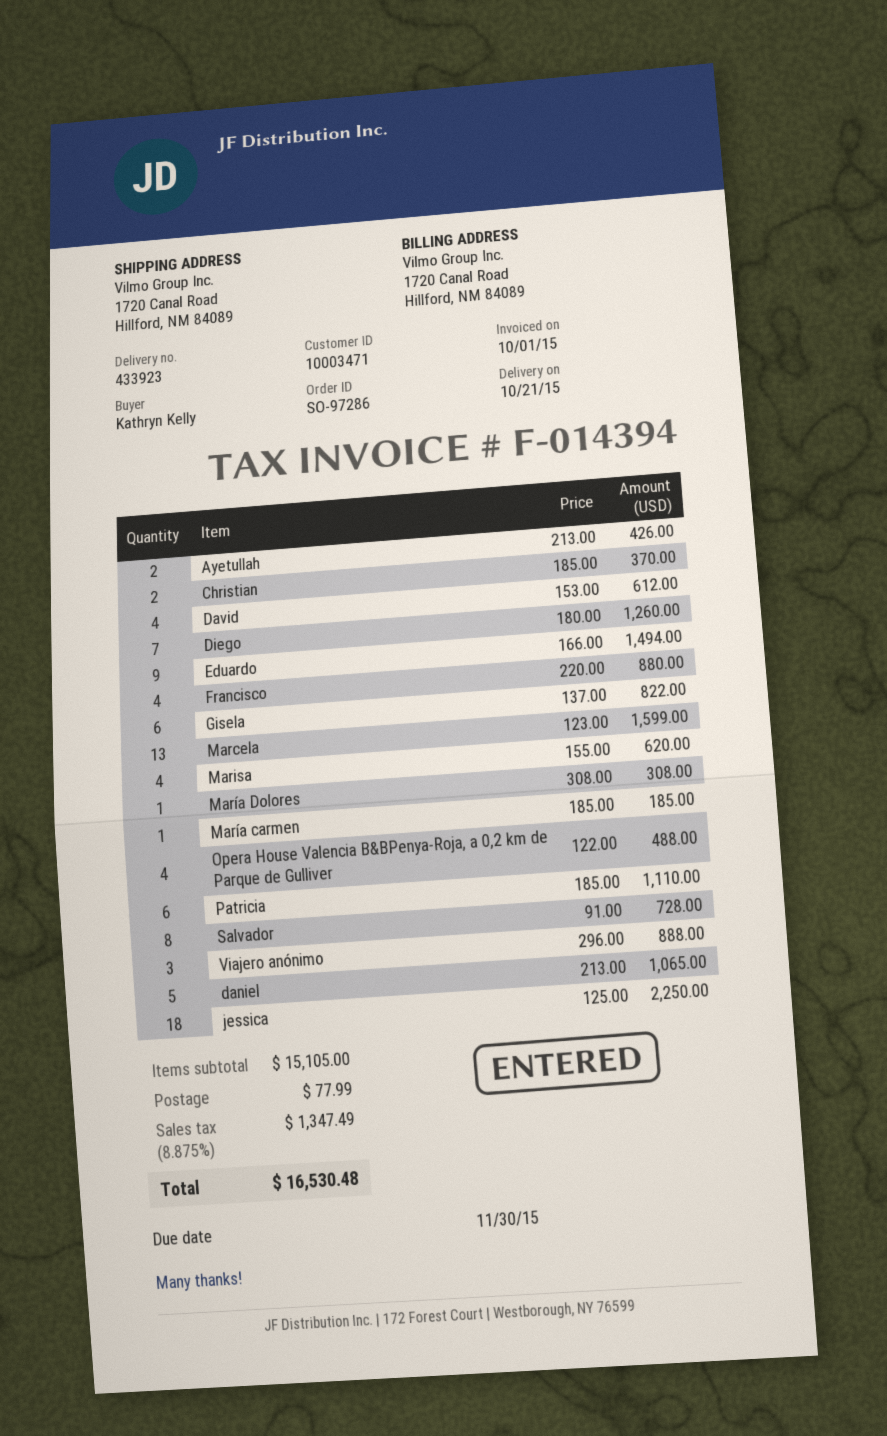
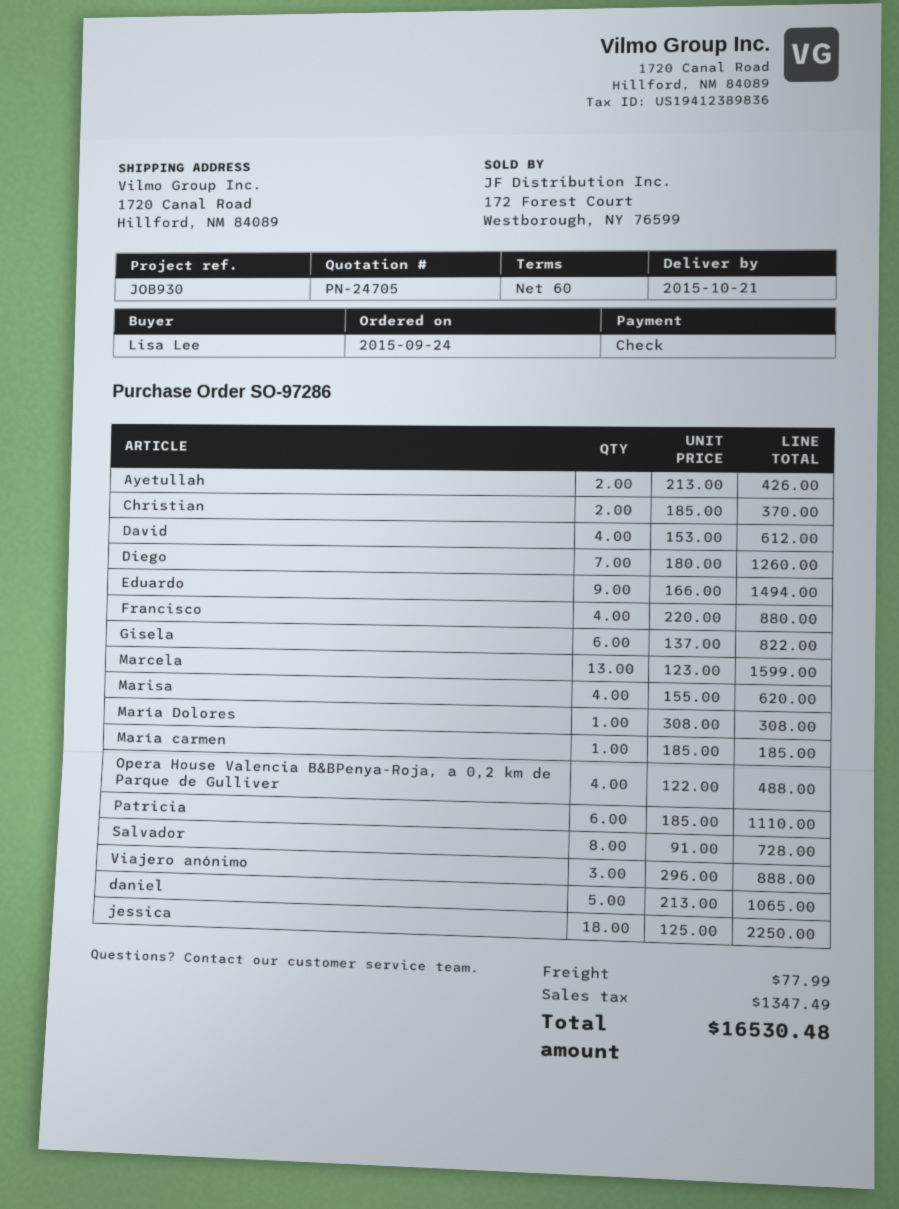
ordered by: Kathryn Kelly -> Lisa Lee

